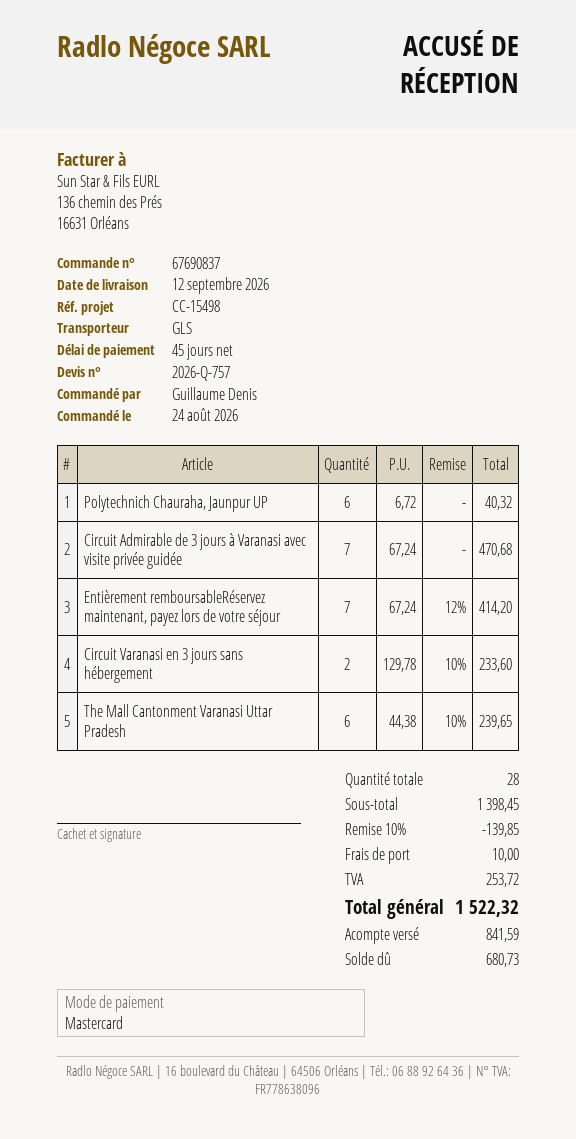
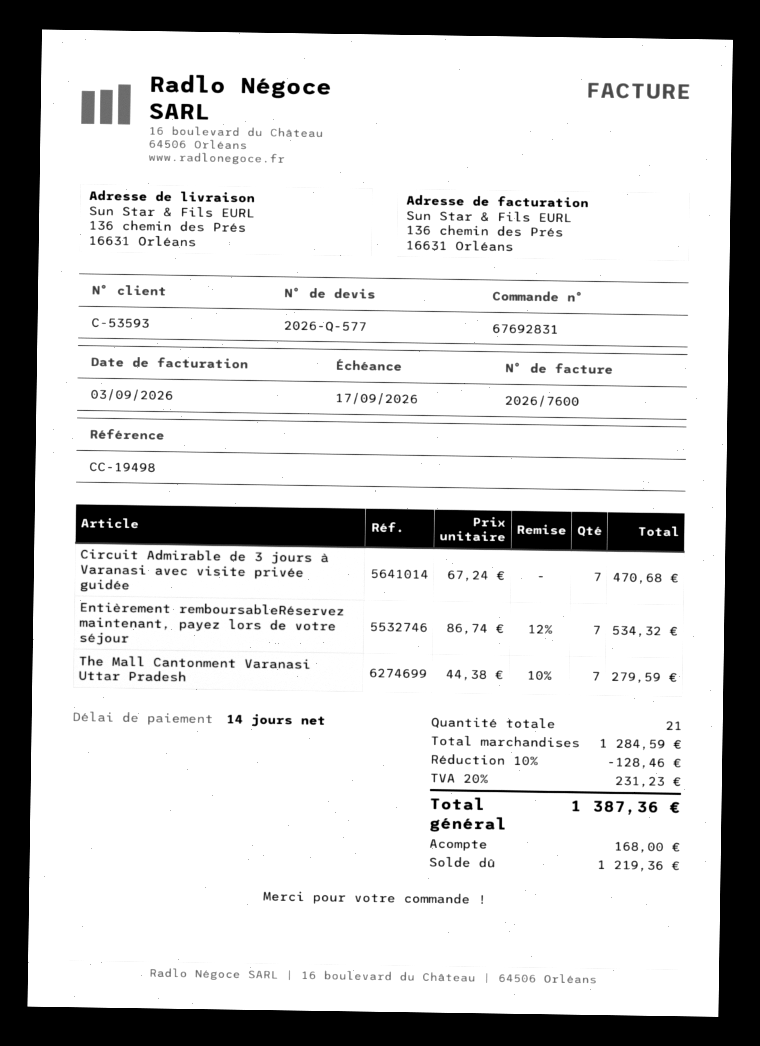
quote number: 2026-Q-757 -> 2026-Q-577
order number: 67690837 -> 67692831
payment terms: 45 days -> 14 days
reference: CC-15498 -> CC-19498
Polytechnich Chauraha, Jaunpur UP: 6 x 6.72 = 40.32 -> none
Entièrement remboursableRéservez maintenant, payez lors de votre séjour: 7 x 67.24 - 12% = 414.20 -> 7 x 86.74 - 12% = 534.32
Circuit Varanasi en 3 jours sans hébergement: 2 x 129.78 - 10% = 233.60 -> none
The Mall Cantonment Varanasi Uttar Pradesh: 6 x 44.38 - 10% = 239.65 -> 7 x 44.38 - 10% = 279.59
total quantity: 28 -> 21
subtotal: 1398.45 -> 1284.59
discount: 10% = 139.85 -> 10% = 128.46
shipping: 10.00 -> none
tax: 253.72 -> 231.23
total: 1522.32 -> 1387.36
deposit: 841.59 -> 168.00
balance: 680.73 -> 1219.36

